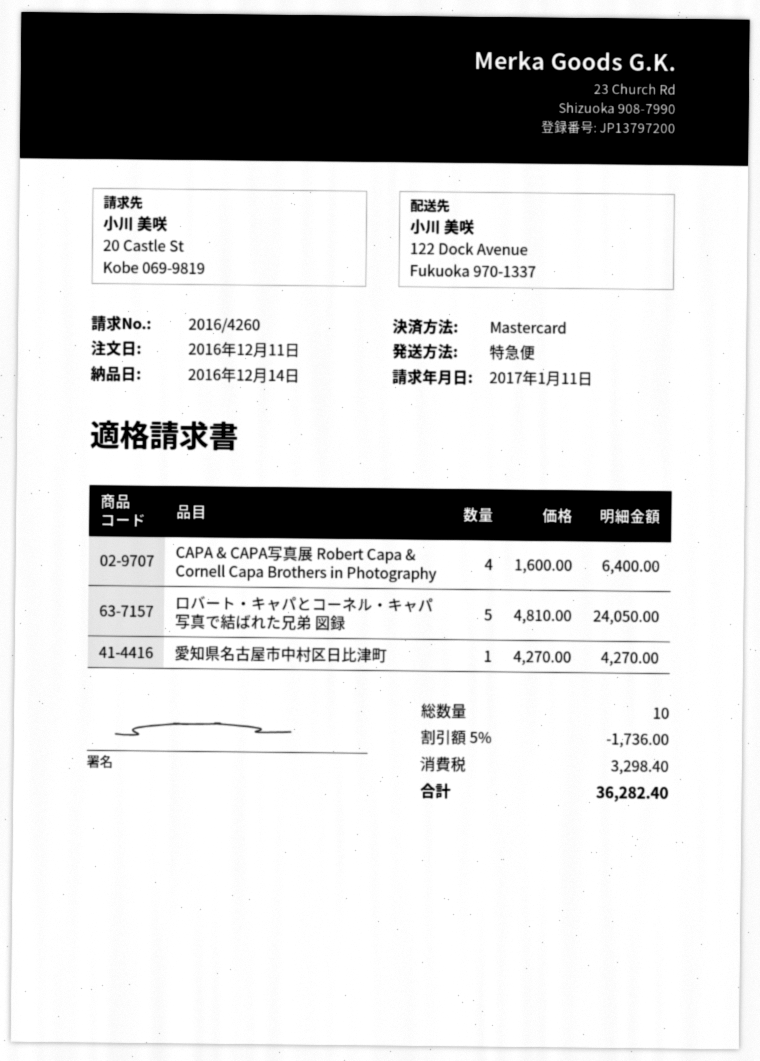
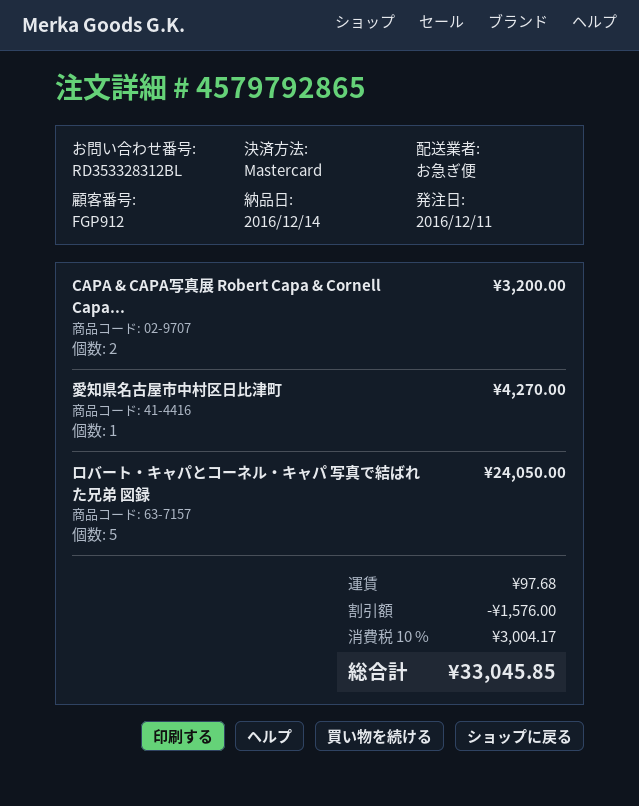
CAPA & CAPA写真展 Robert Capa & Cornell Capa Brothers in Photography: 4 for 6400.00 -> 2 for 3200.00
discount: 1736.00 -> 1576.00
shipping: none -> 97.68
tax: 3298.40 -> 3004.17
total: 36282.40 -> 33045.85

